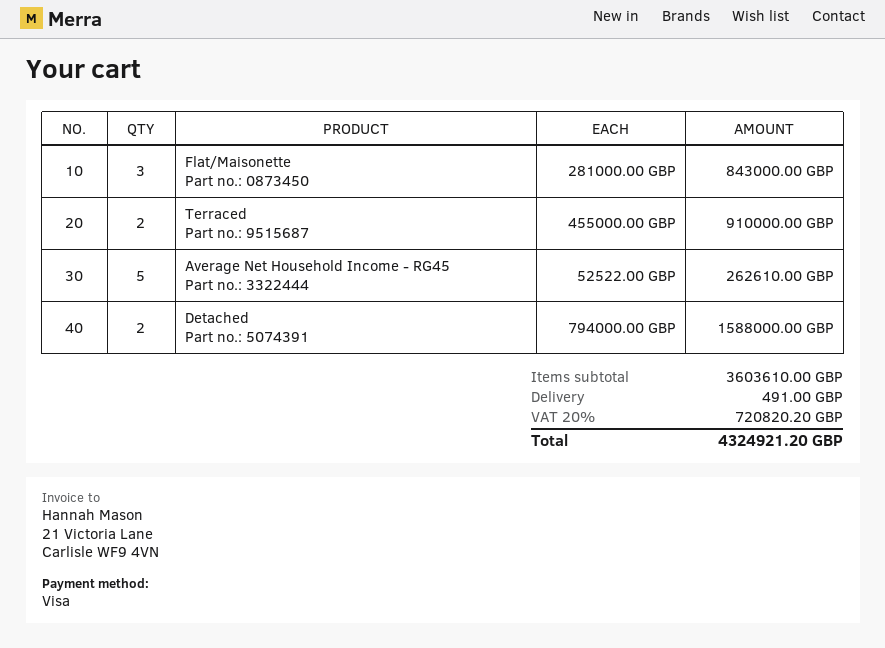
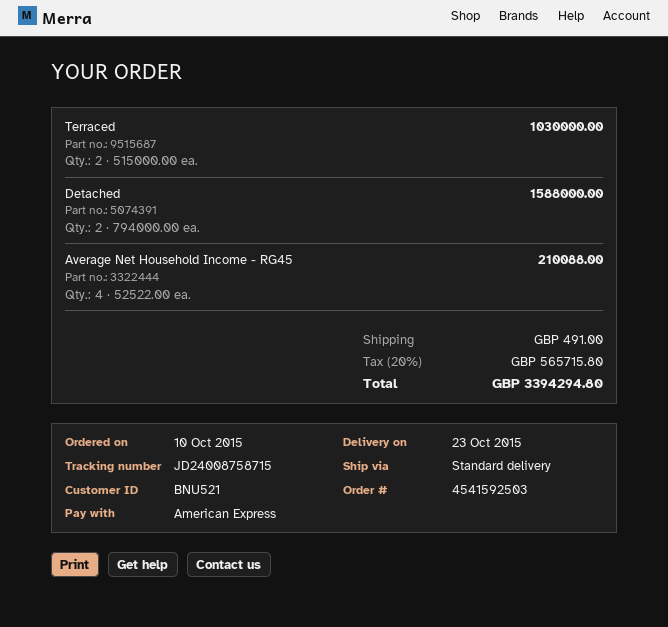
payment method: Visa -> American Express
Flat/Maisonette: 3 x 281000.00 = 843000.00 -> none
Terraced: 2 x 455000.00 = 910000.00 -> 2 x 515000.00 = 1030000.00
Average Net Household Income - RG45: 5 x 52522.00 = 262610.00 -> 4 x 52522.00 = 210088.00
tax: 20% = 720820.20 -> 20% = 565715.80
total: 4324921.20 -> 3394294.80

